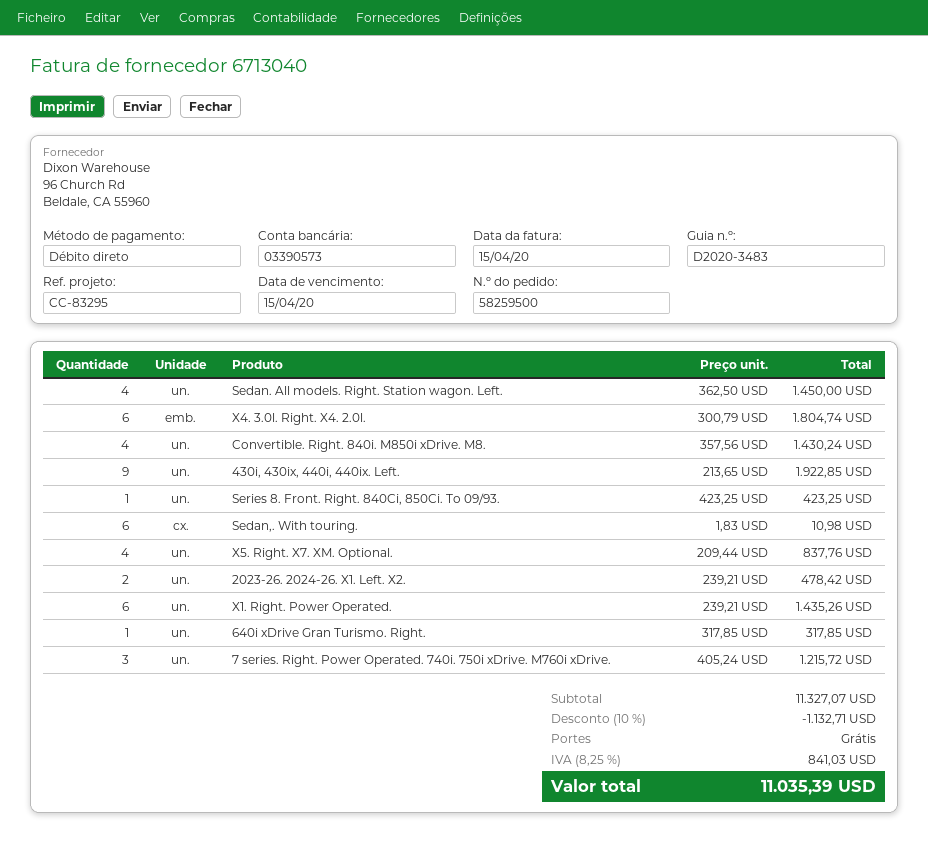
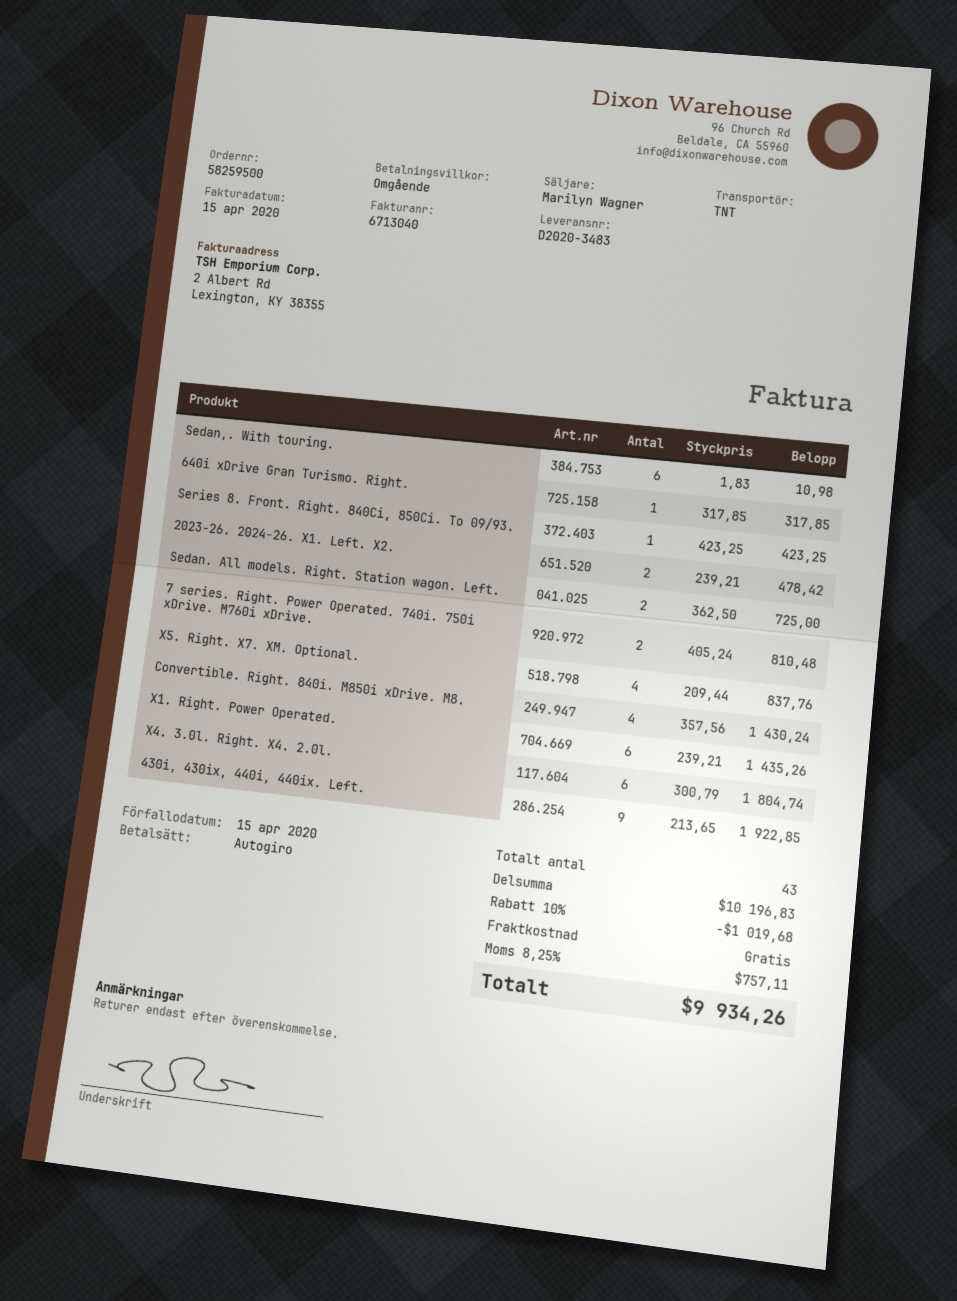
Sedan. All models. Right. Station wagon. Left.: 4 x 362.50 = 1450.00 -> 2 x 362.50 = 725.00
7 series. Right. Power Operated. 740i. 750i xDrive. M760i xDrive.: 3 x 405.24 = 1215.72 -> 2 x 405.24 = 810.48
subtotal: 11327.07 -> 10196.83
discount: 10% = 1132.71 -> 10% = 1019.68
tax: 8.25% = 841.03 -> 8.25% = 757.11
total: 11035.39 -> 9934.26

